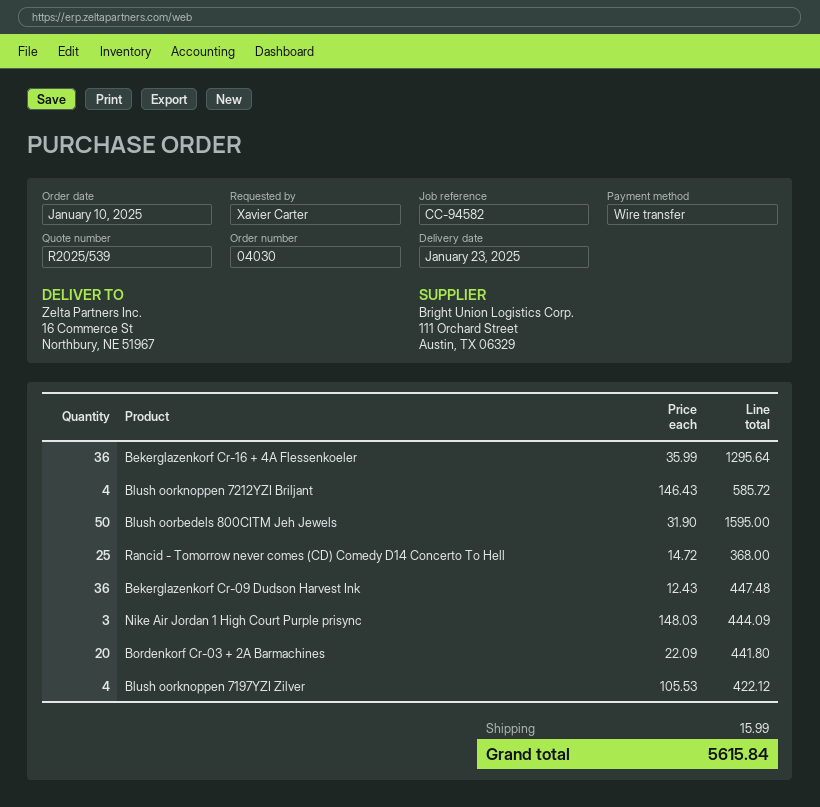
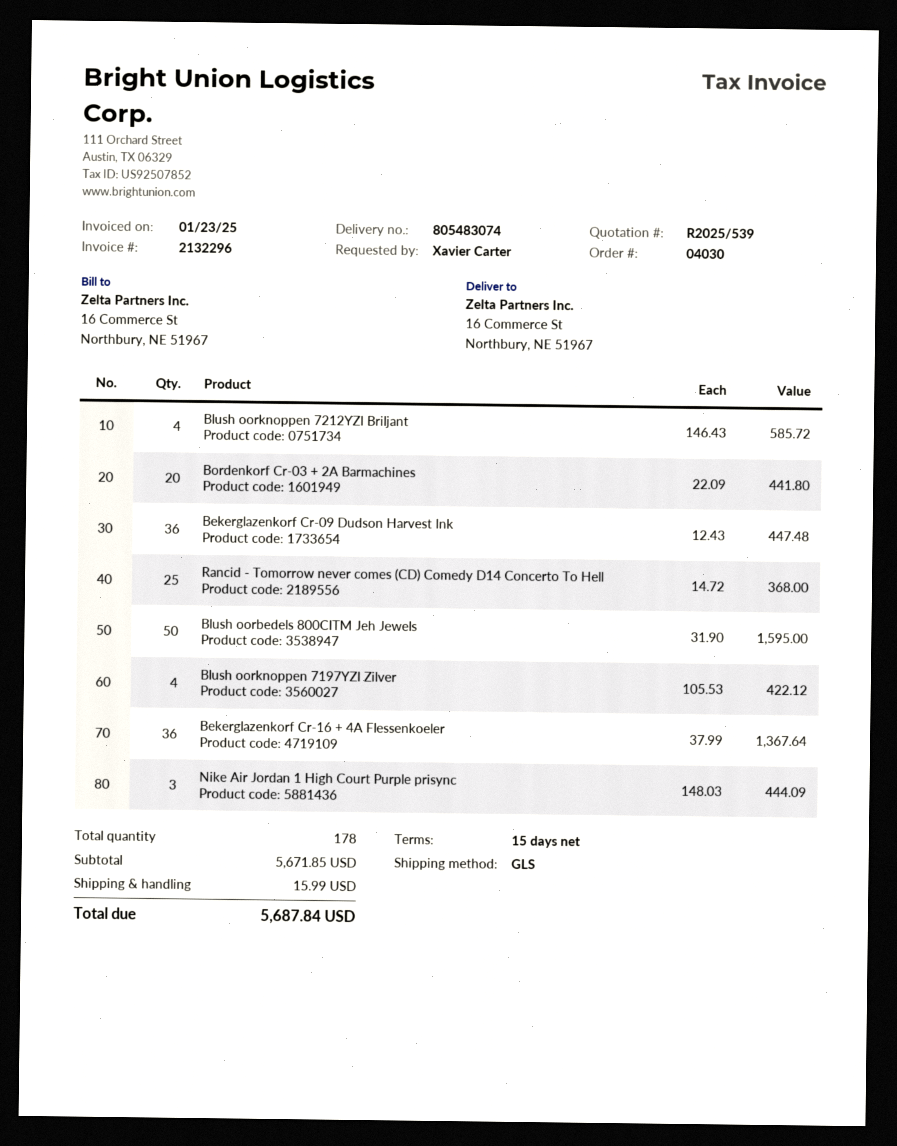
Bekerglazenkorf Cr-16 + 4A Flessenkoeler: 36 x 35.99 = 1295.64 -> 36 x 37.99 = 1367.64
total: 5615.84 -> 5687.84

